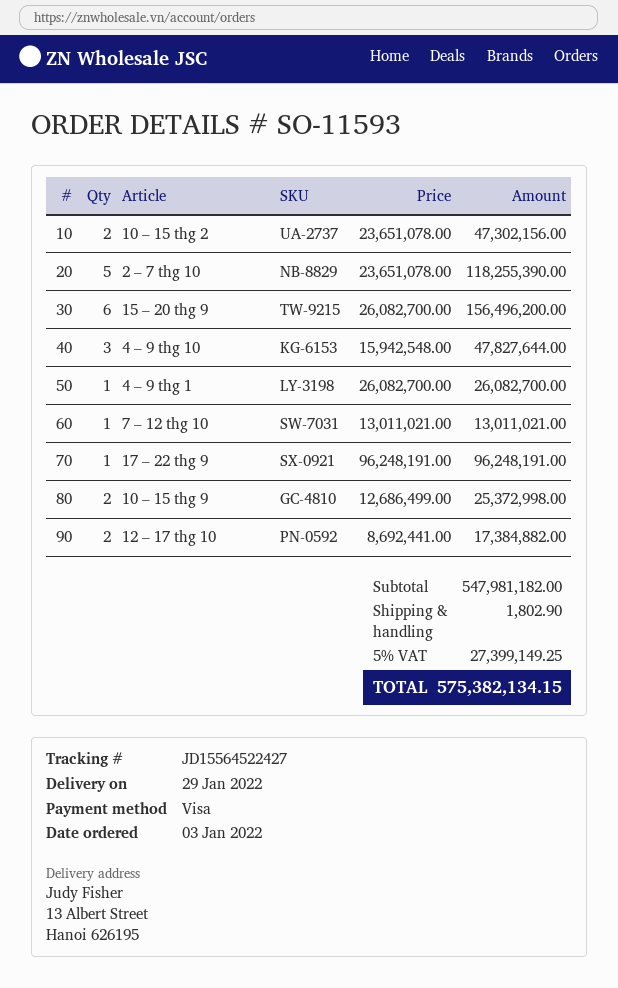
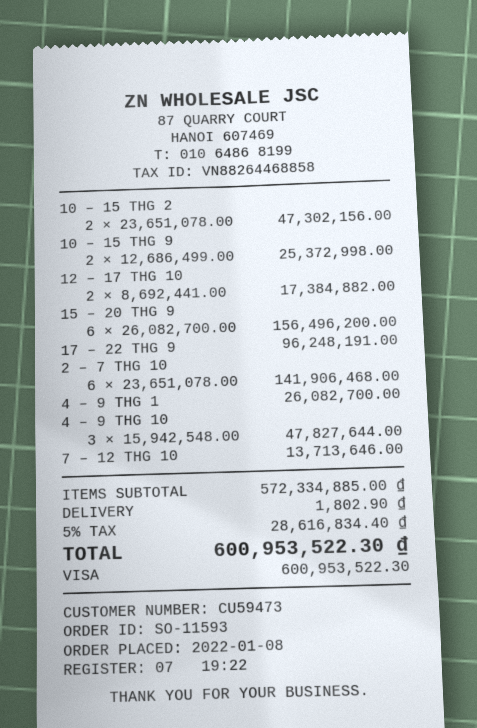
order date: 2022-01-03 -> 2022-01-08
2 – 7 thg 10: 5 x 23651078.00 = 118255390.00 -> 6 x 23651078.00 = 141906468.00
7 – 12 thg 10: 1 x 13011021.00 = 13011021.00 -> 1 x 13713646.00 = 13713646.00
subtotal: 547981182.00 -> 572334885.00
tax: 5% = 27399149.25 -> 5% = 28616834.40
total: 575382134.15 -> 600953522.30

